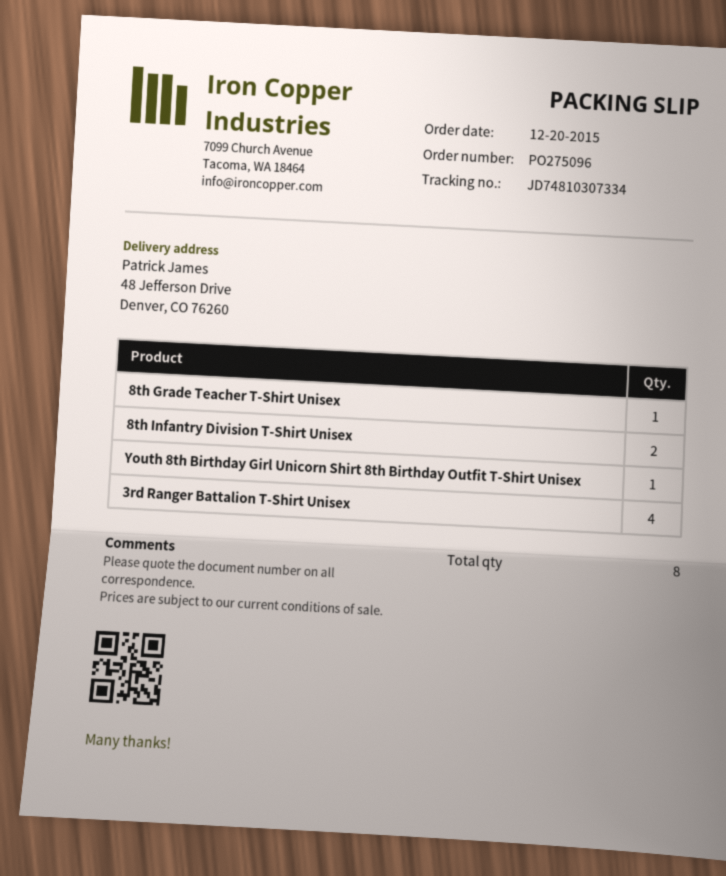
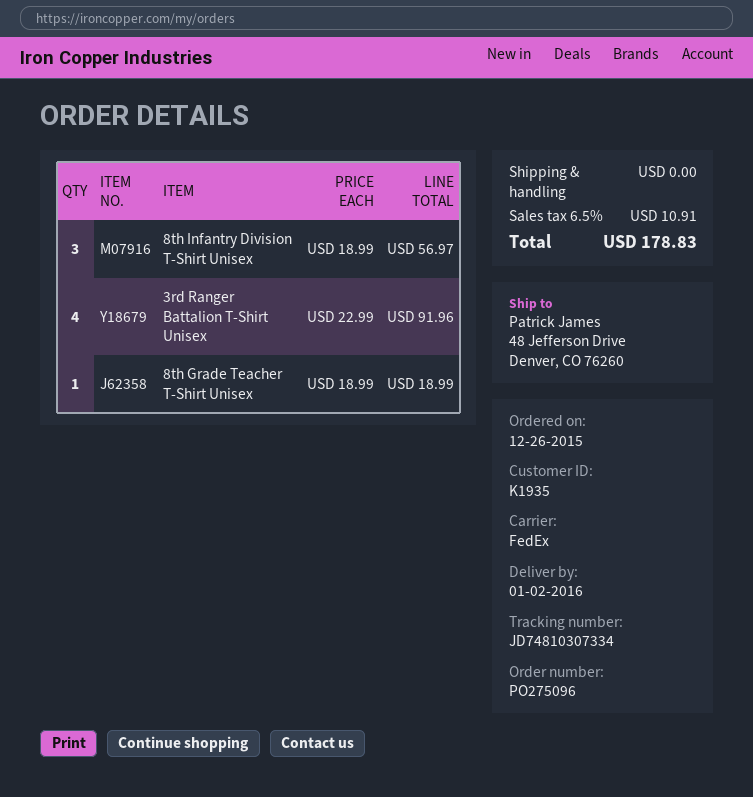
order date: 2015-12-20 -> 2015-12-26
8th Infantry Division T-Shirt Unisex: 2 -> 3
Youth 8th Birthday Girl Unicorn Shirt 8th Birthday Outfit T-Shirt Unisex: 1 -> none

